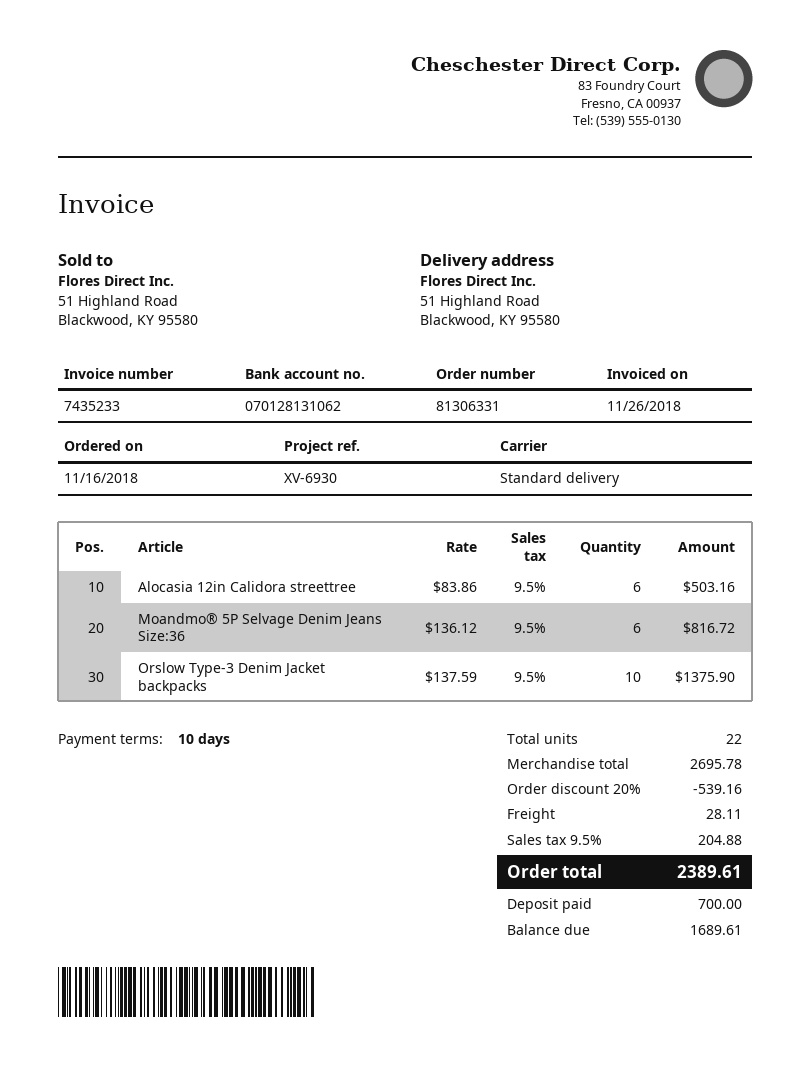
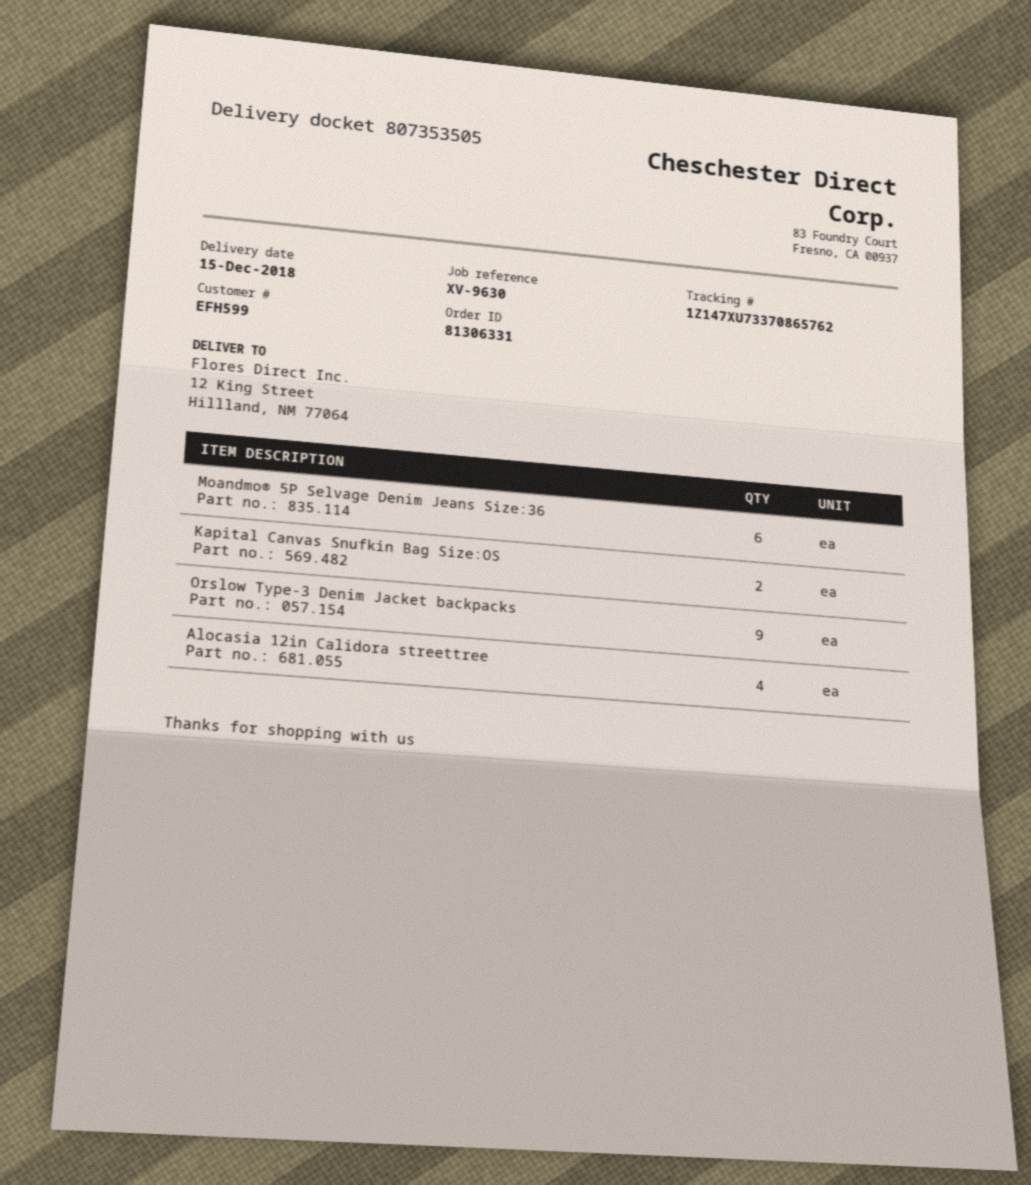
reference: XV-6930 -> XV-9630
ship to: 51 Highland Road, Blackwood, KY 95580 -> 12 King Street, Hillland, NM 77064
Alocasia 12in Calidora streettree: 6 -> 4
Orslow Type-3 Denim Jacket backpacks: 10 -> 9
Kapital Canvas Snufkin Bag Size:OS: none -> 2

